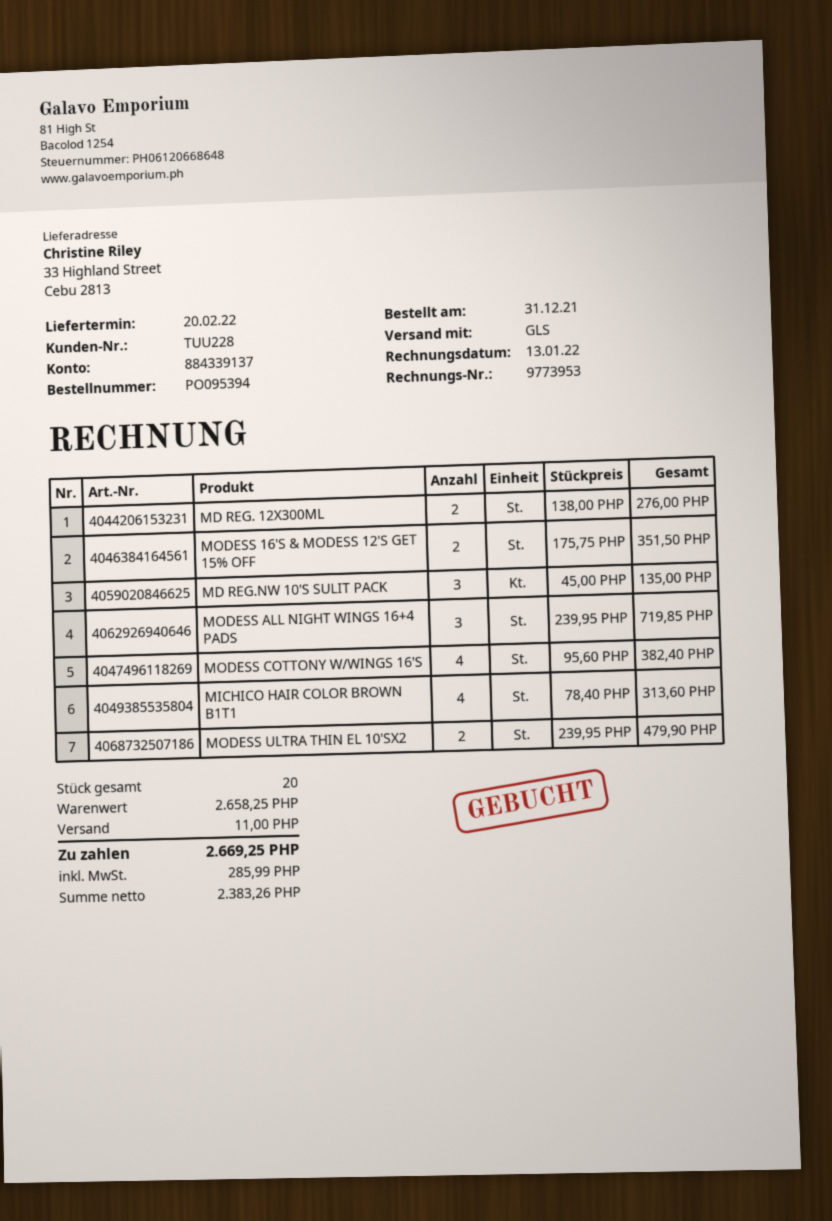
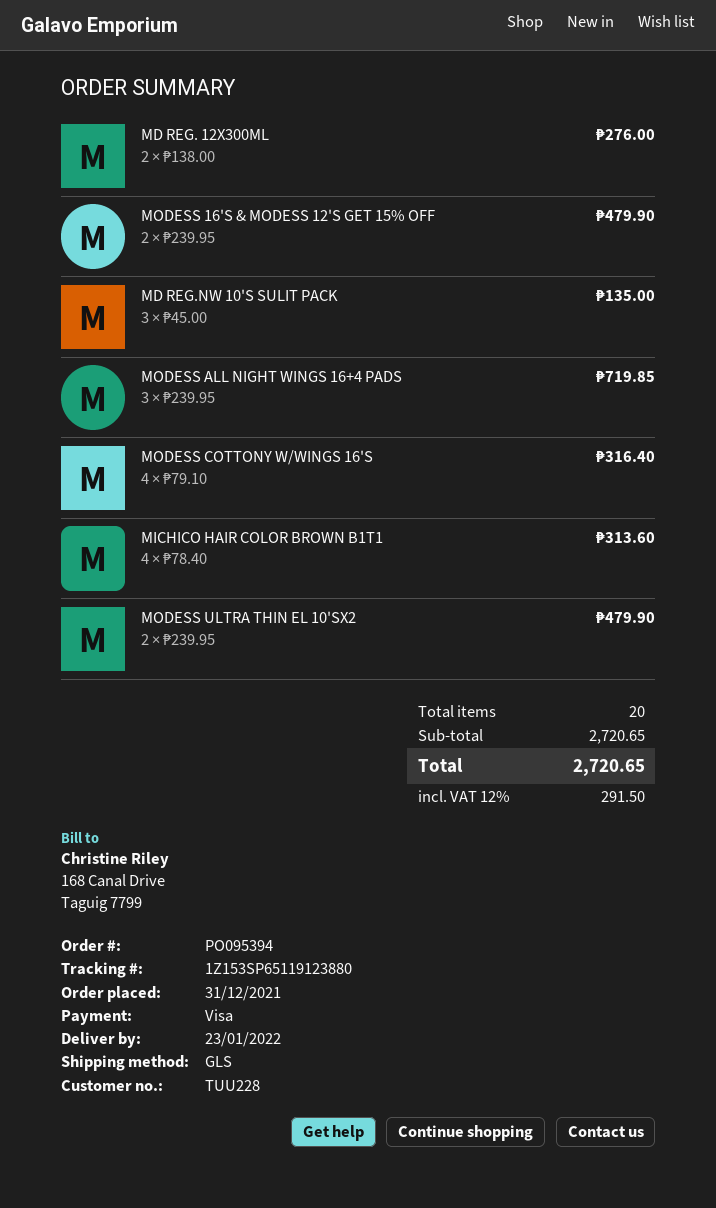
delivery date: 2022-02-20 -> 2022-01-23
MODESS 16'S & MODESS 12'S GET 15% OFF: 2 x 175.75 = 351.50 -> 2 x 239.95 = 479.90
MODESS COTTONY W/WINGS 16'S: 4 x 95.60 = 382.40 -> 4 x 79.10 = 316.40
subtotal: 2658.25 -> 2720.65
shipping: 11.00 -> none
tax: 285.99 -> 291.50
total: 2669.25 -> 2720.65

